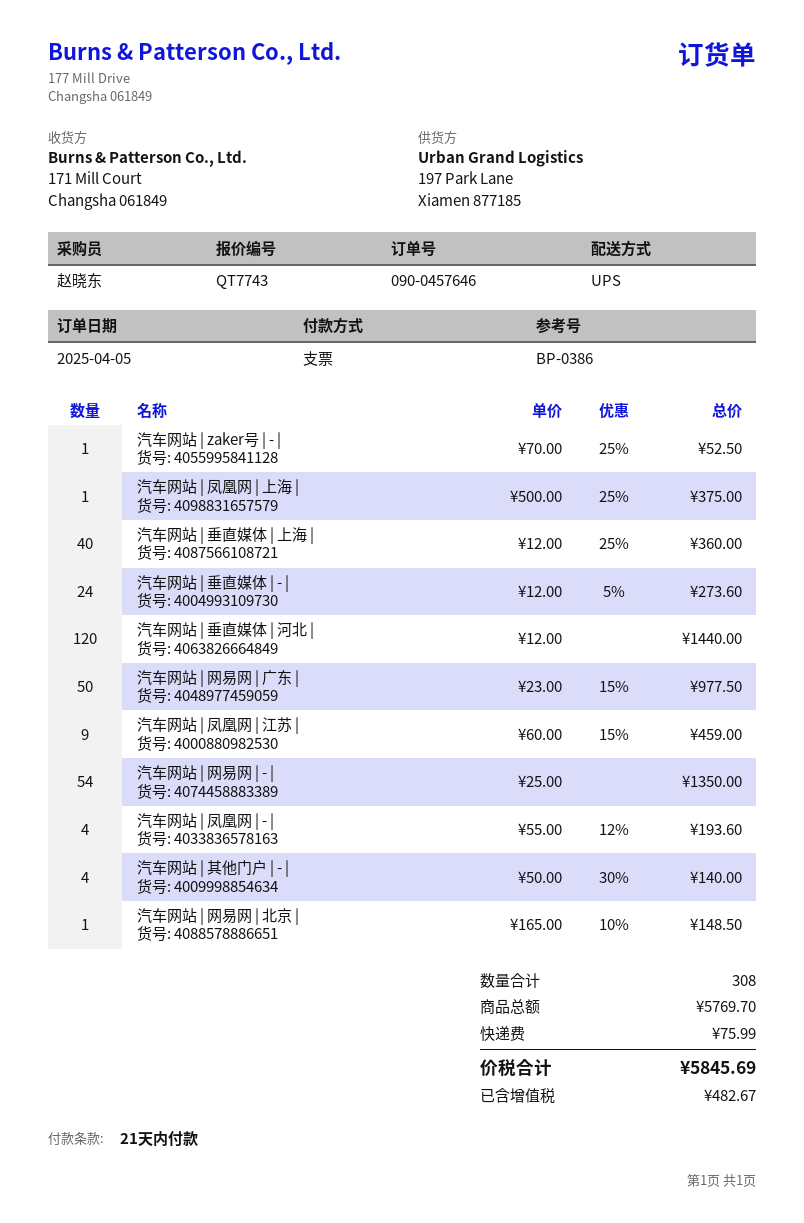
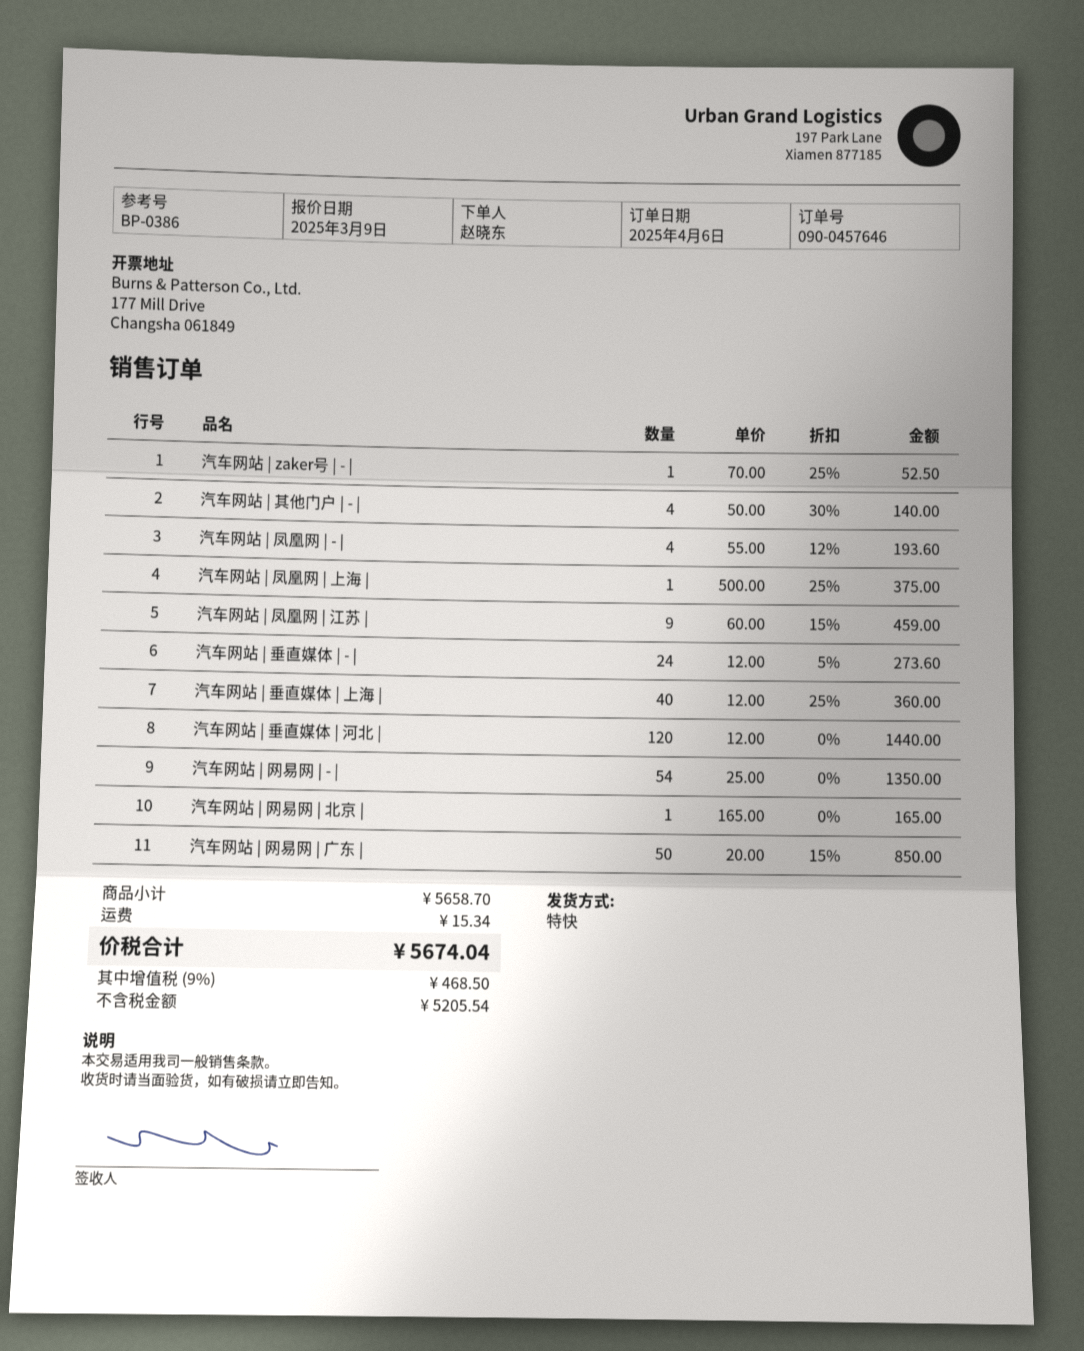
order date: 2025-04-05 -> 2025-04-06
shipping method: UPS -> express
汽车网站 | 网易网 | 广东 |: 50 x 23.00 - 15% = 977.50 -> 50 x 20.00 - 15% = 850.00
汽车网站 | 网易网 | 北京 |: 1 x 165.00 - 10% = 148.50 -> 1 x 165.00 = 165.00
subtotal: 5769.70 -> 5658.70
shipping: 75.99 -> 15.34
tax: 482.67 -> 468.50
total: 5845.69 -> 5674.04

